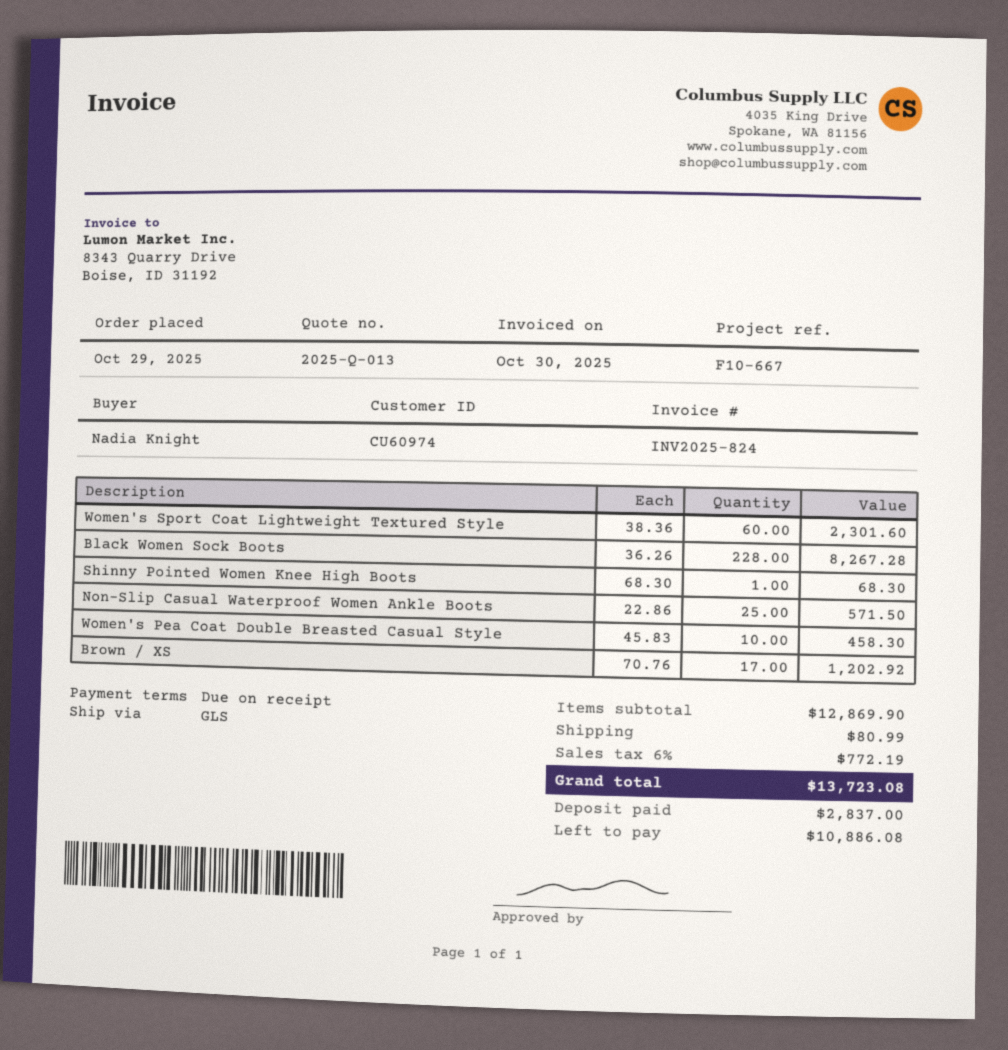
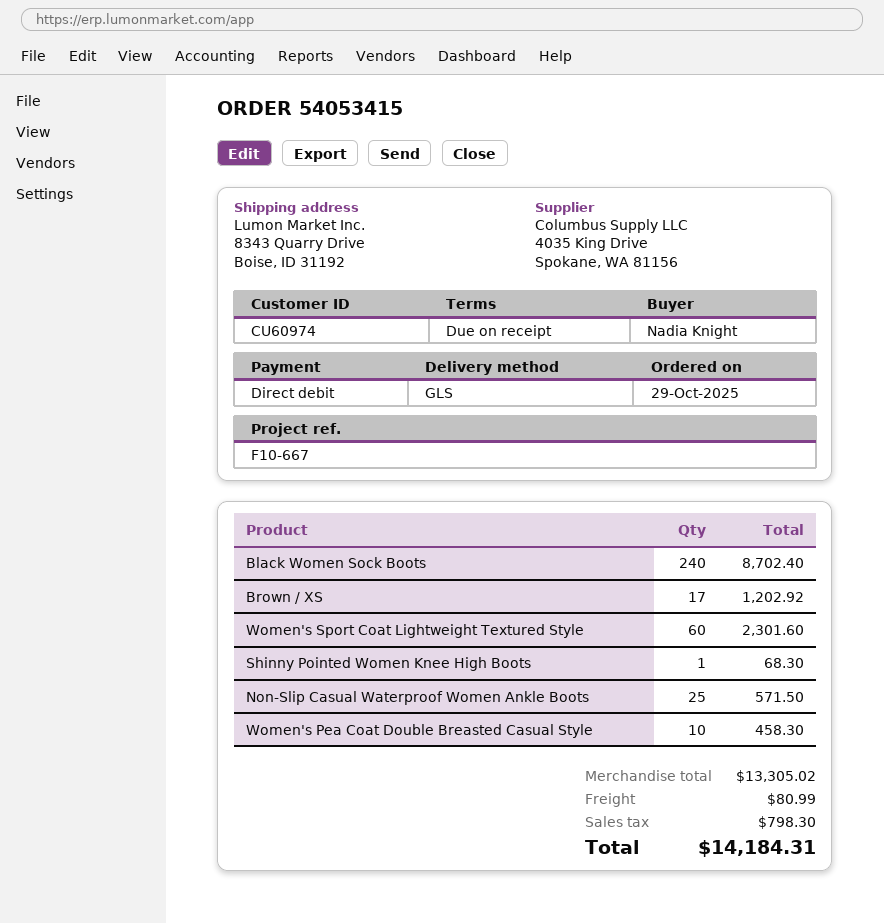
Black Women Sock Boots: 228 for 8267.28 -> 240 for 8702.40
subtotal: 12869.90 -> 13305.02
tax: 772.19 -> 798.30
total: 13723.08 -> 14184.31

